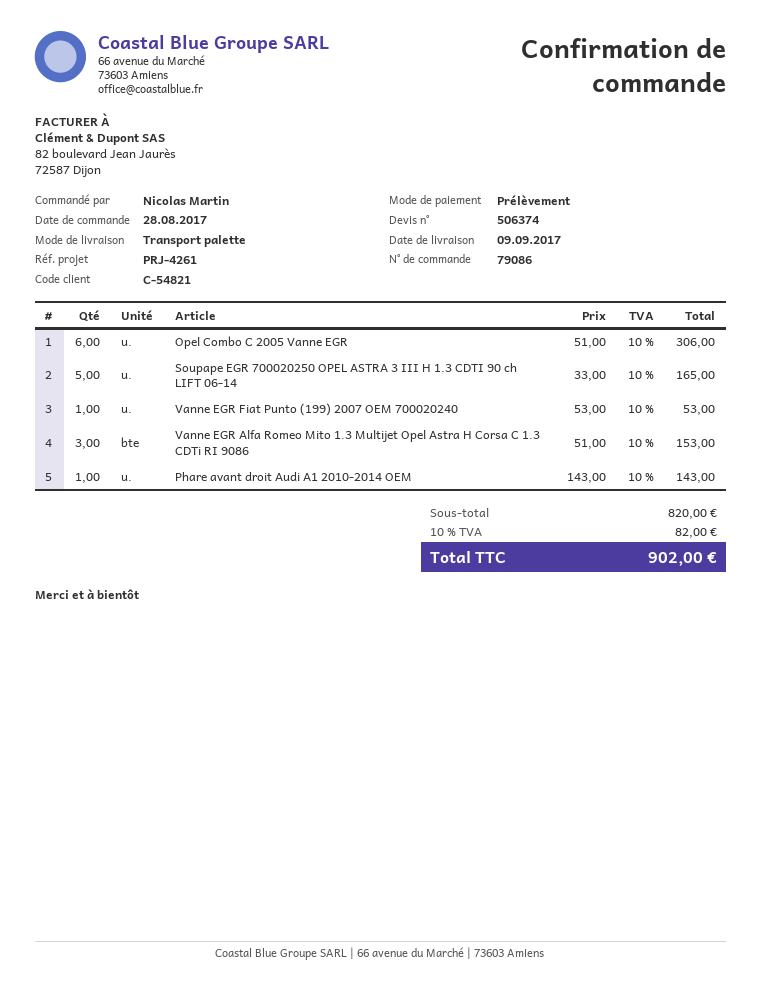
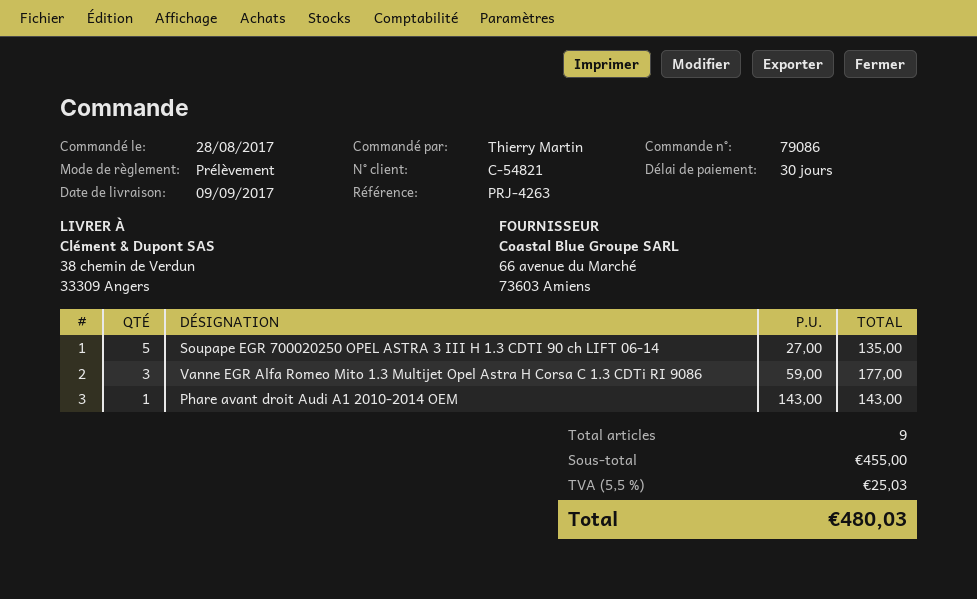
reference: PRJ-4261 -> PRJ-4263
ordered by: Nicolas Martin -> Thierry Martin
Opel Combo C 2005 Vanne EGR: 6 x 51.00 = 306.00 -> none
Soupape EGR 700020250 OPEL ASTRA 3 III H 1.3 CDTI 90 ch LIFT 06-14: 5 x 33.00 = 165.00 -> 5 x 27.00 = 135.00
Vanne EGR Fiat Punto (199) 2007 OEM 700020240: 1 x 53.00 = 53.00 -> none
Vanne EGR Alfa Romeo Mito 1.3 Multijet Opel Astra H Corsa C 1.3 CDTi RI 9086: 3 x 51.00 = 153.00 -> 3 x 59.00 = 177.00
subtotal: 820.00 -> 455.00
tax: 10% = 82.00 -> 5.5% = 25.03
total: 902.00 -> 480.03

